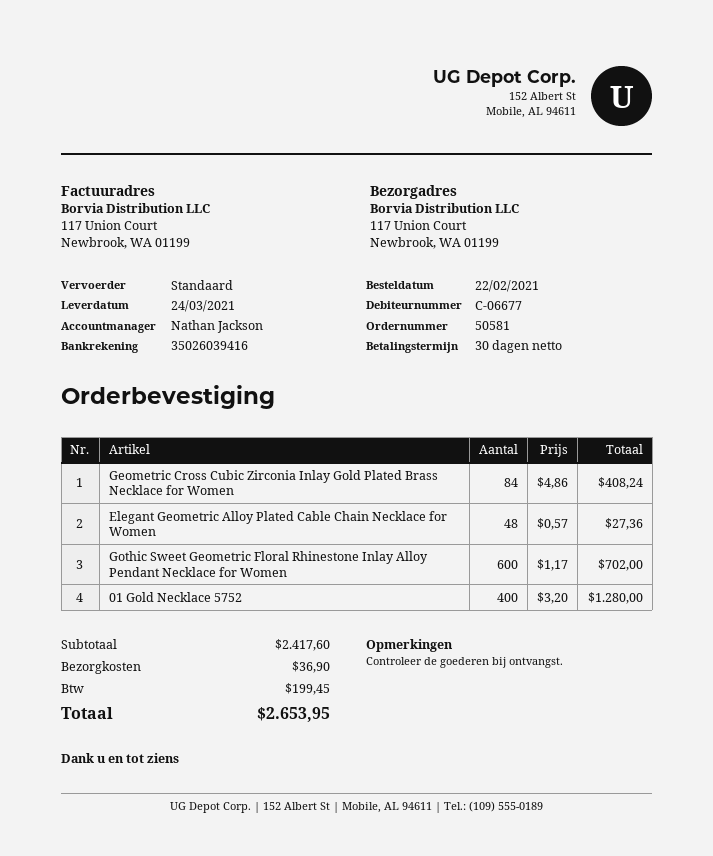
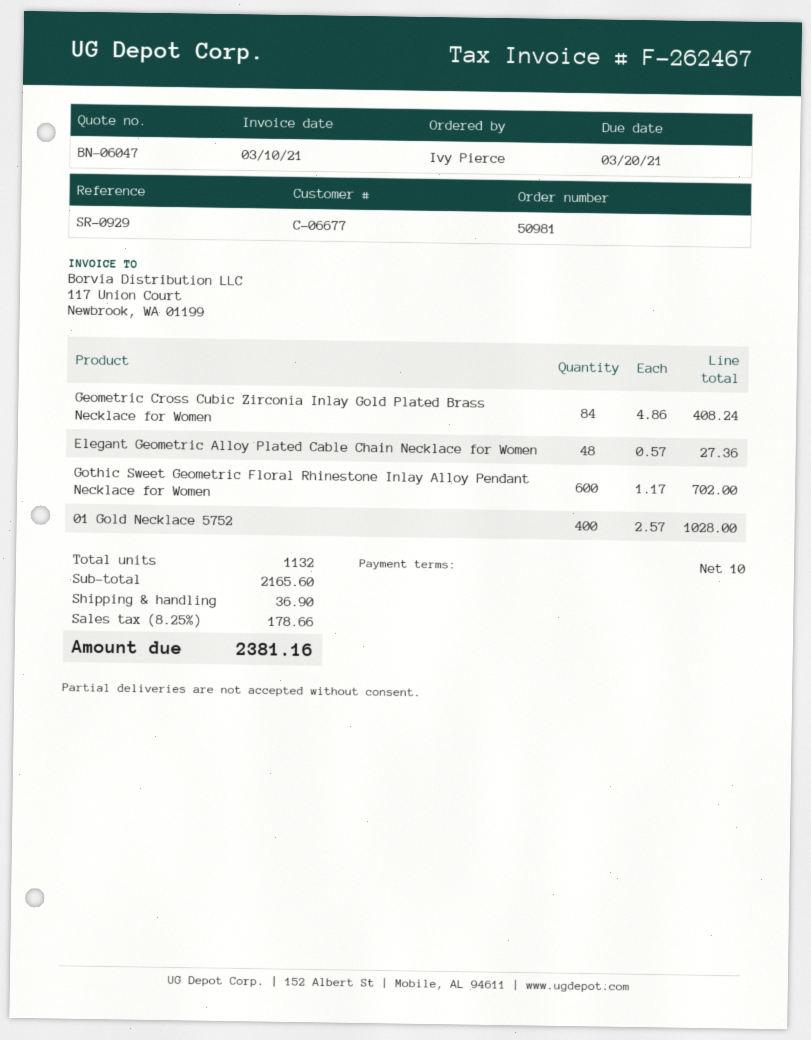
order number: 50581 -> 50981
payment terms: 30 days -> 10 days
01 Gold Necklace 5752: 400 x 3.20 = 1280.00 -> 400 x 2.57 = 1028.00
subtotal: 2417.60 -> 2165.60
tax: 199.45 -> 178.66
total: 2653.95 -> 2381.16

